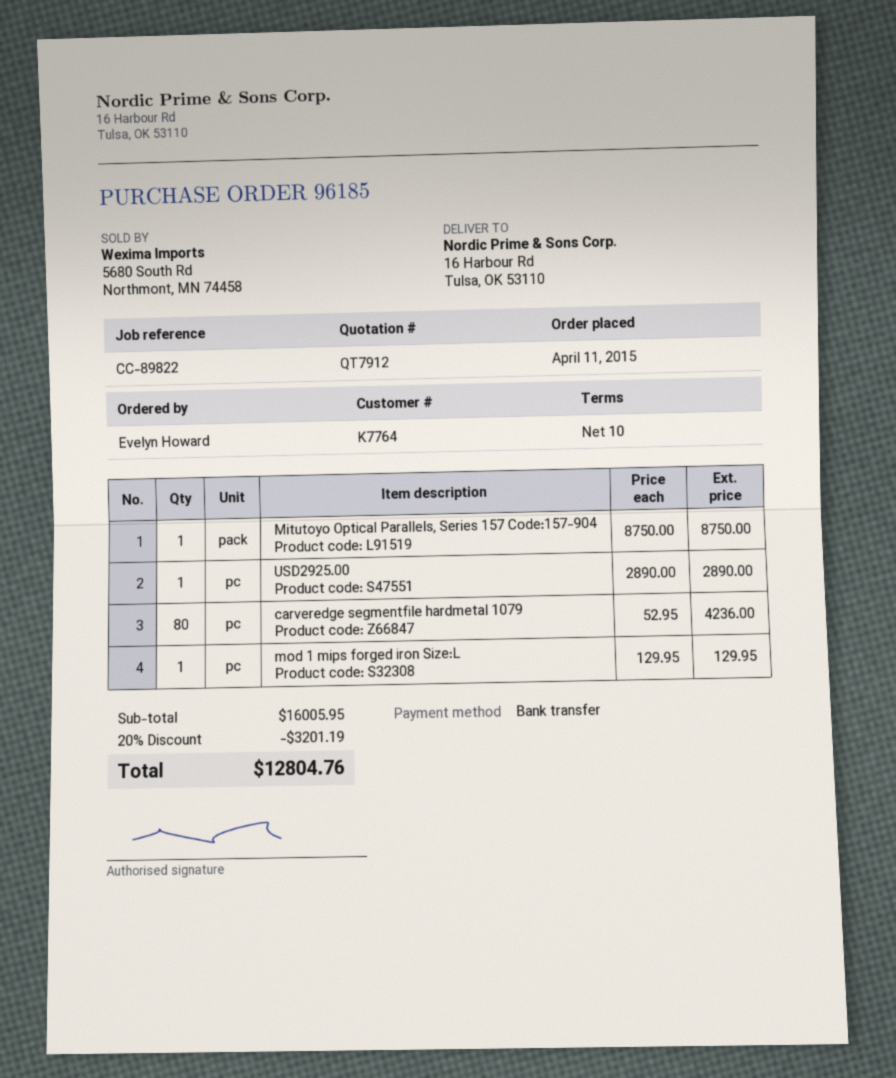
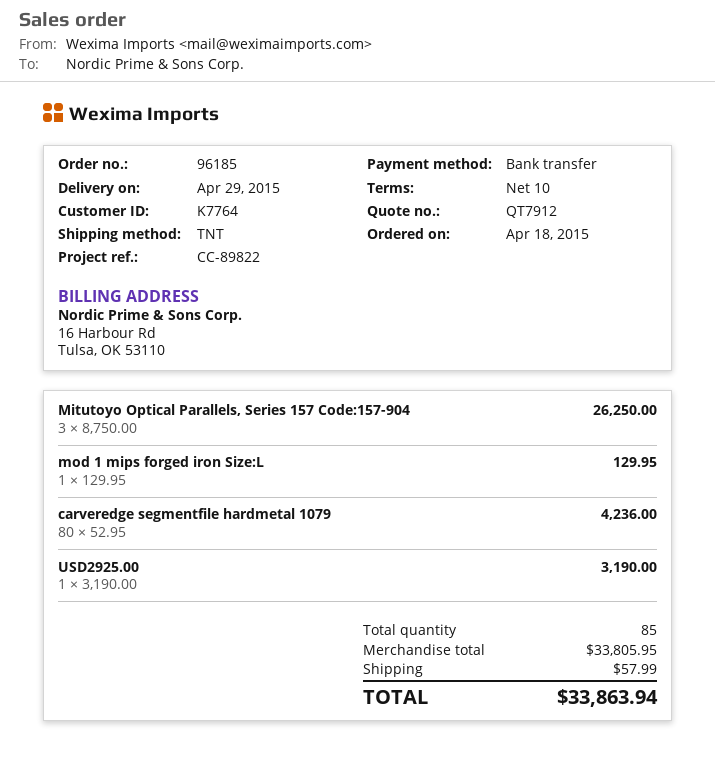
order date: 2015-04-11 -> 2015-04-18
Mitutoyo Optical Parallels, Series 157 Code:157-904: 1 x 8750.00 = 8750.00 -> 3 x 8750.00 = 26250.00
USD2925.00: 1 x 2890.00 = 2890.00 -> 1 x 3190.00 = 3190.00
subtotal: 16005.95 -> 33805.95
discount: 20% = 3201.19 -> none
shipping: none -> 57.99
total: 12804.76 -> 33863.94

